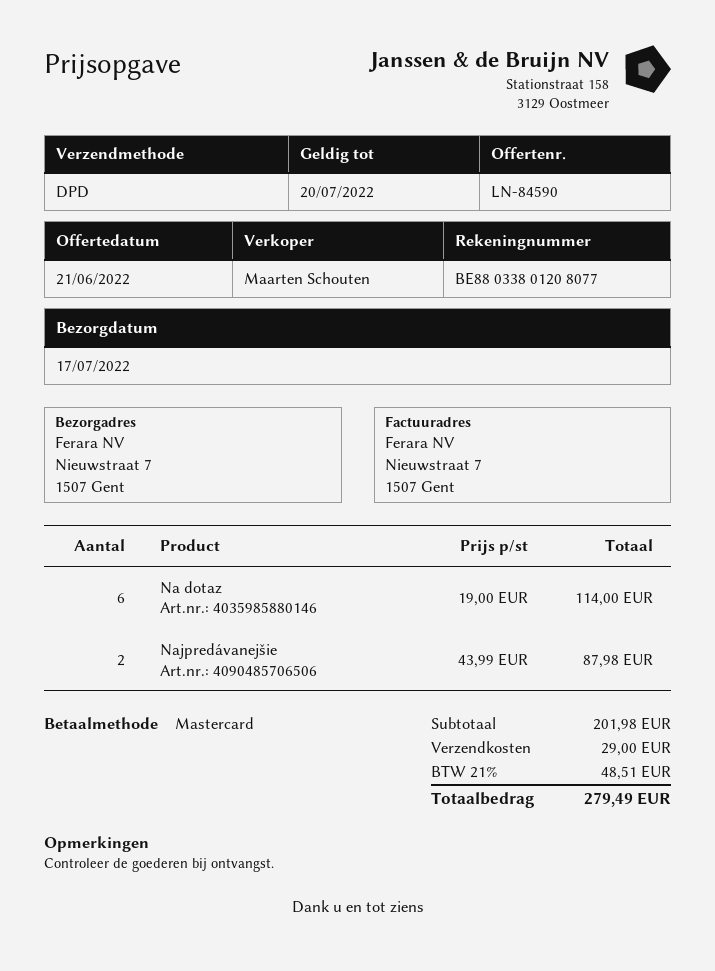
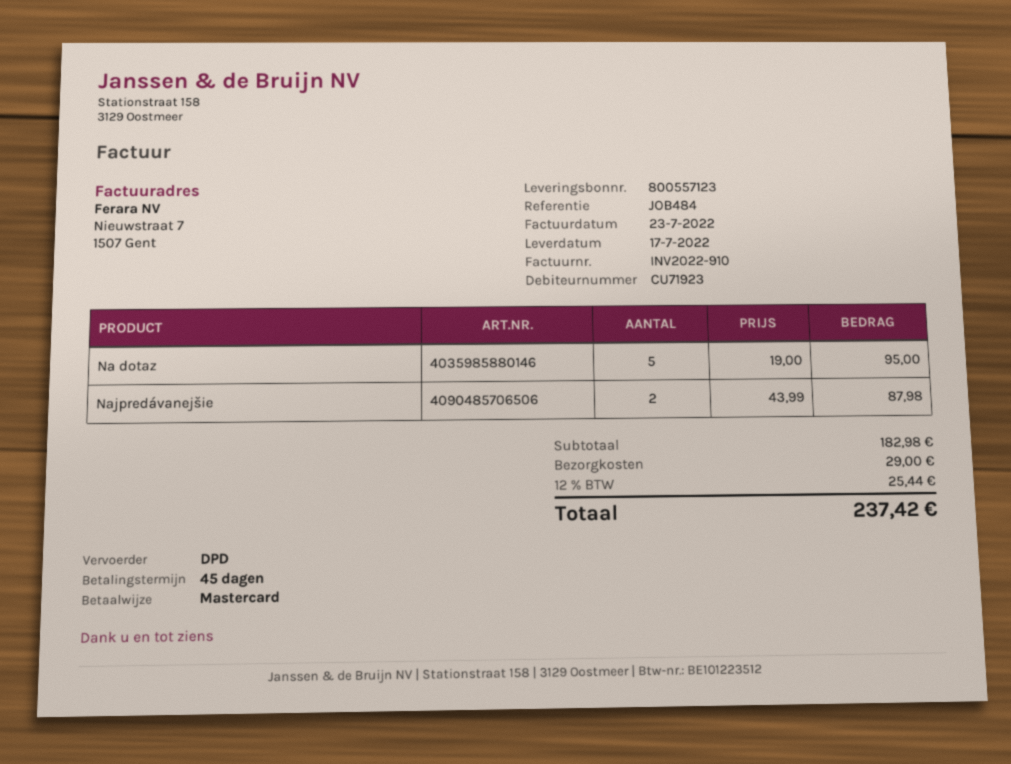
Na dotaz: 6 x 19.00 = 114.00 -> 5 x 19.00 = 95.00
subtotal: 201.98 -> 182.98
tax: 21% = 48.51 -> 12% = 25.44
total: 279.49 -> 237.42

